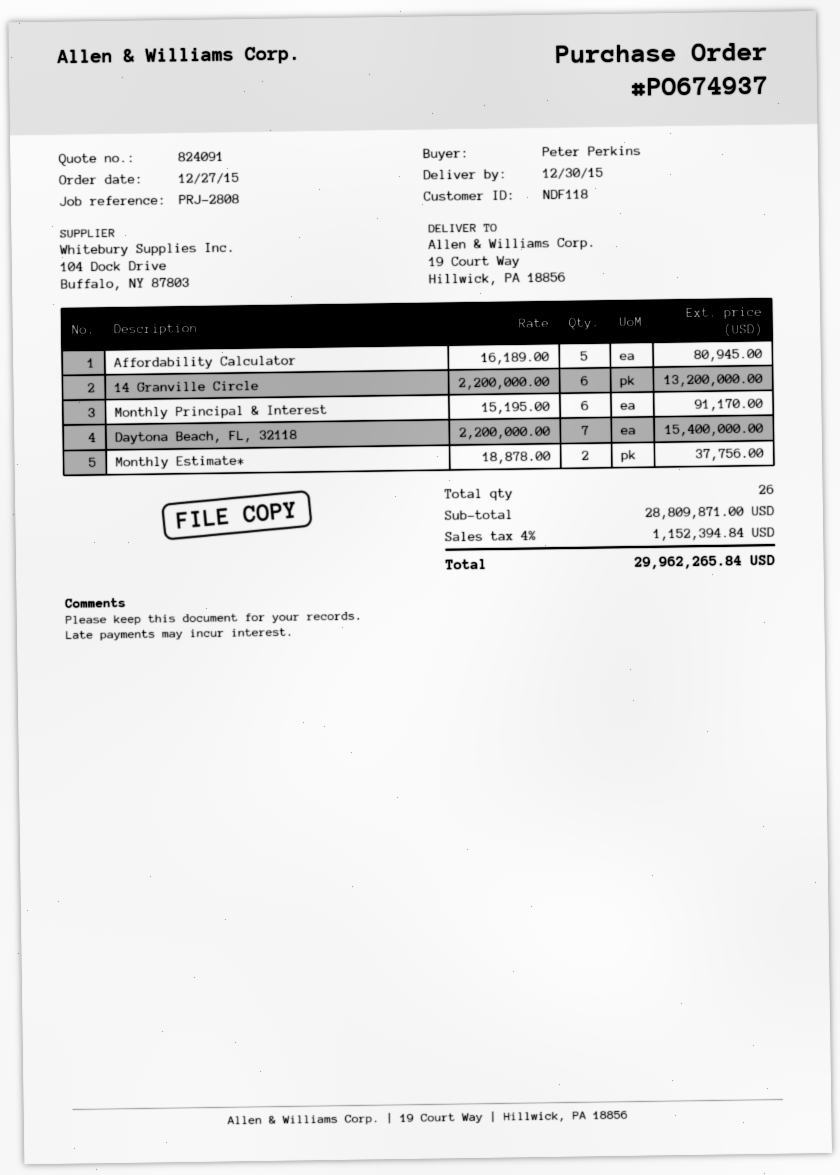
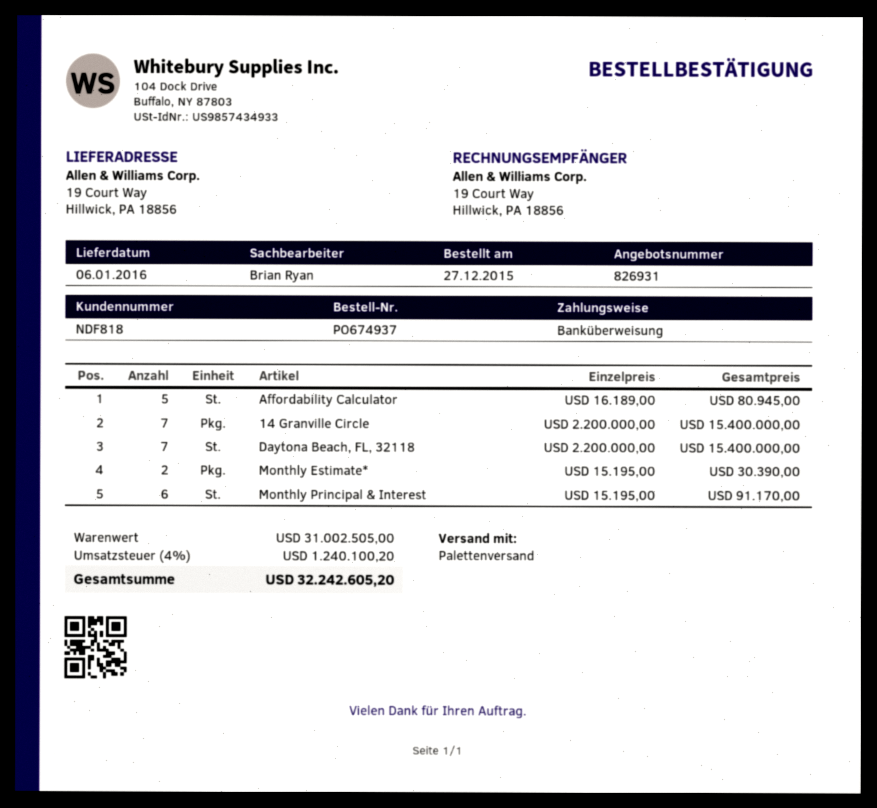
quote number: 824091 -> 826931
delivery date: 2015-12-30 -> 2016-01-06
customer number: NDF118 -> NDF818
14 Granville Circle: 6 x 2200000.00 = 13200000.00 -> 7 x 2200000.00 = 15400000.00
Monthly Estimate*: 2 x 18878.00 = 37756.00 -> 2 x 15195.00 = 30390.00
subtotal: 28809871.00 -> 31002505.00
tax: 4% = 1152394.84 -> 4% = 1240100.20
total: 29962265.84 -> 32242605.20

